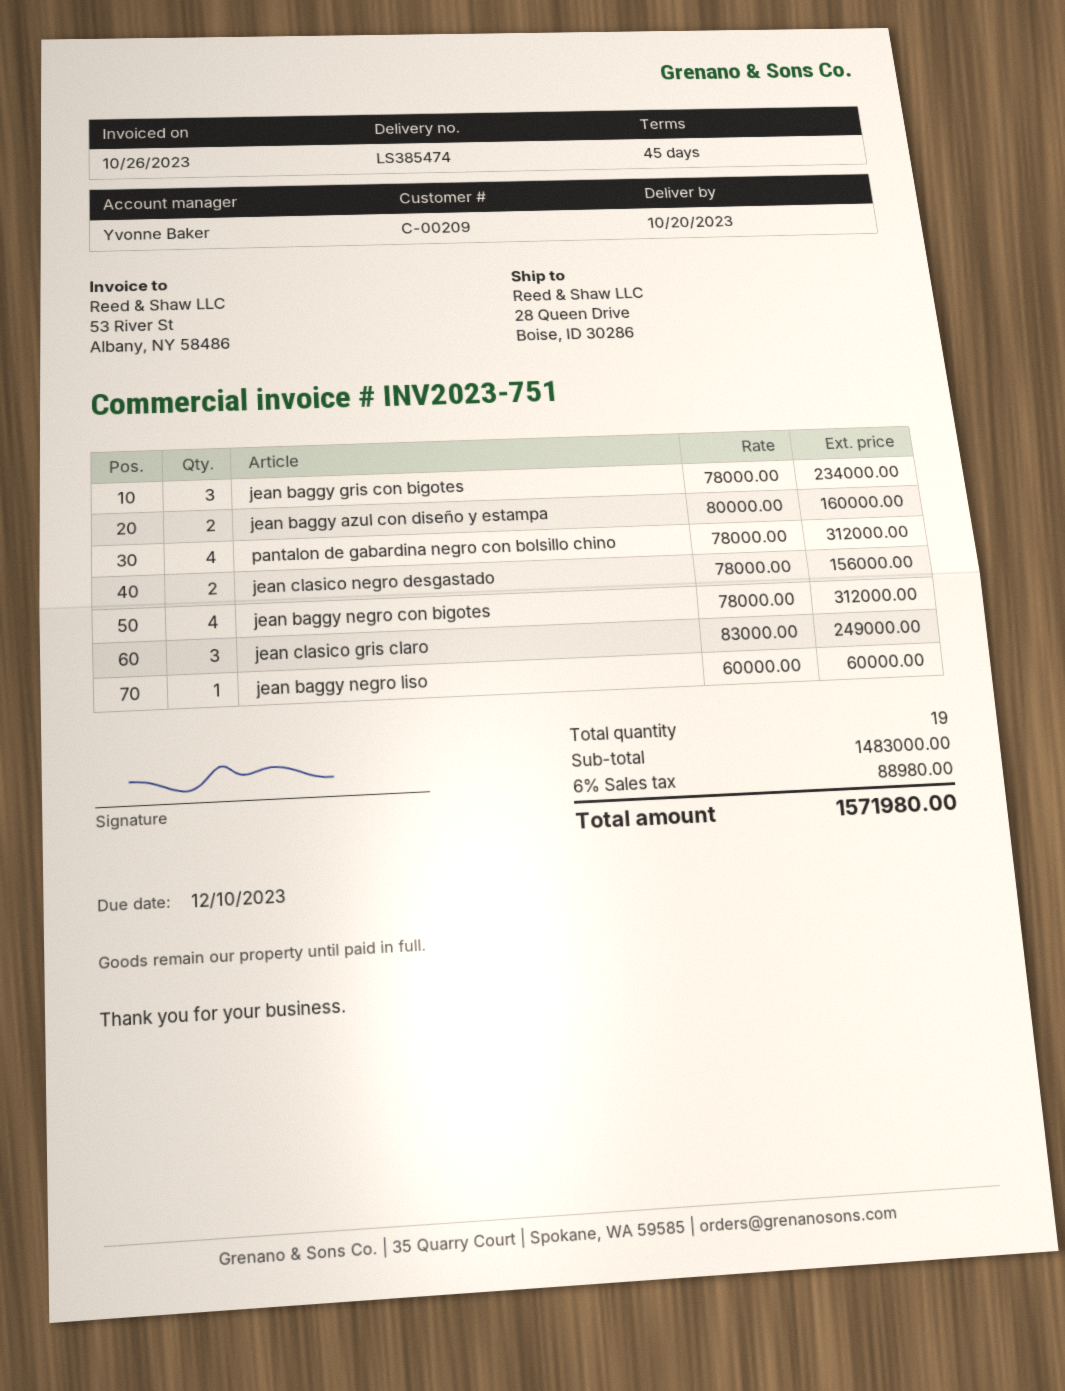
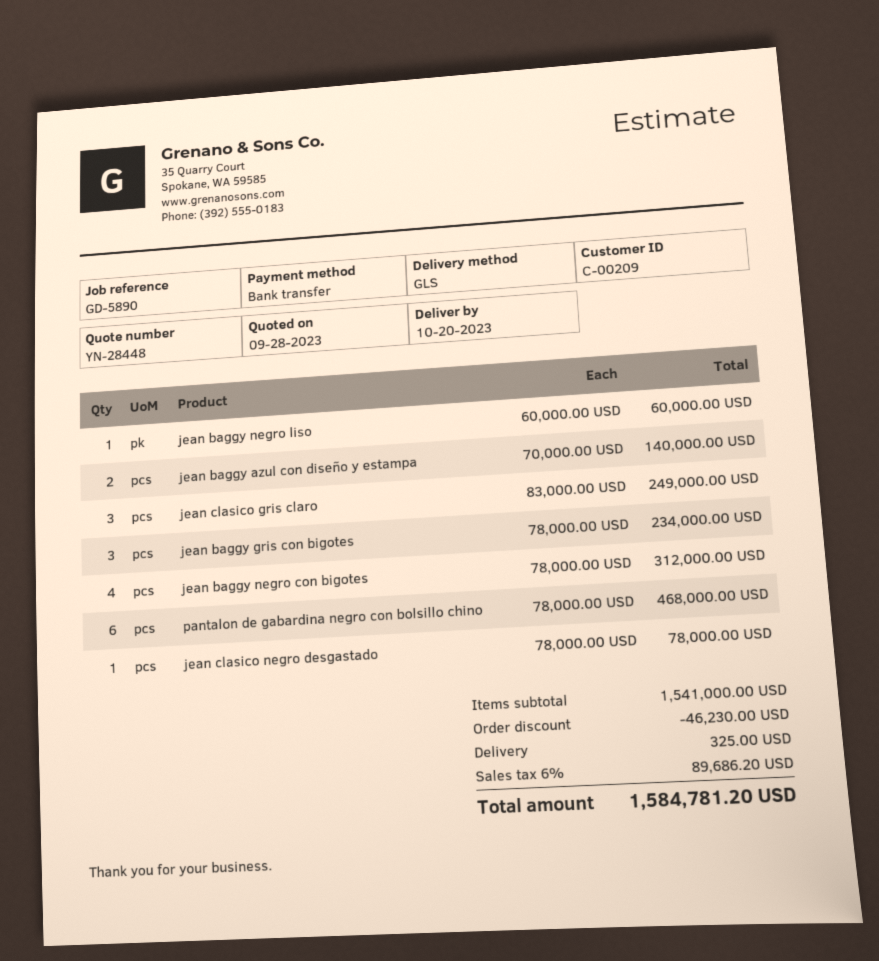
jean baggy azul con diseño y estampa: 2 x 80000.00 = 160000.00 -> 2 x 70000.00 = 140000.00
pantalon de gabardina negro con bolsillo chino: 4 x 78000.00 = 312000.00 -> 6 x 78000.00 = 468000.00
jean clasico negro desgastado: 2 x 78000.00 = 156000.00 -> 1 x 78000.00 = 78000.00
subtotal: 1483000.00 -> 1541000.00
discount: none -> 46230.00
shipping: none -> 325.00
tax: 6% = 88980.00 -> 6% = 89686.20
total: 1571980.00 -> 1584781.20

